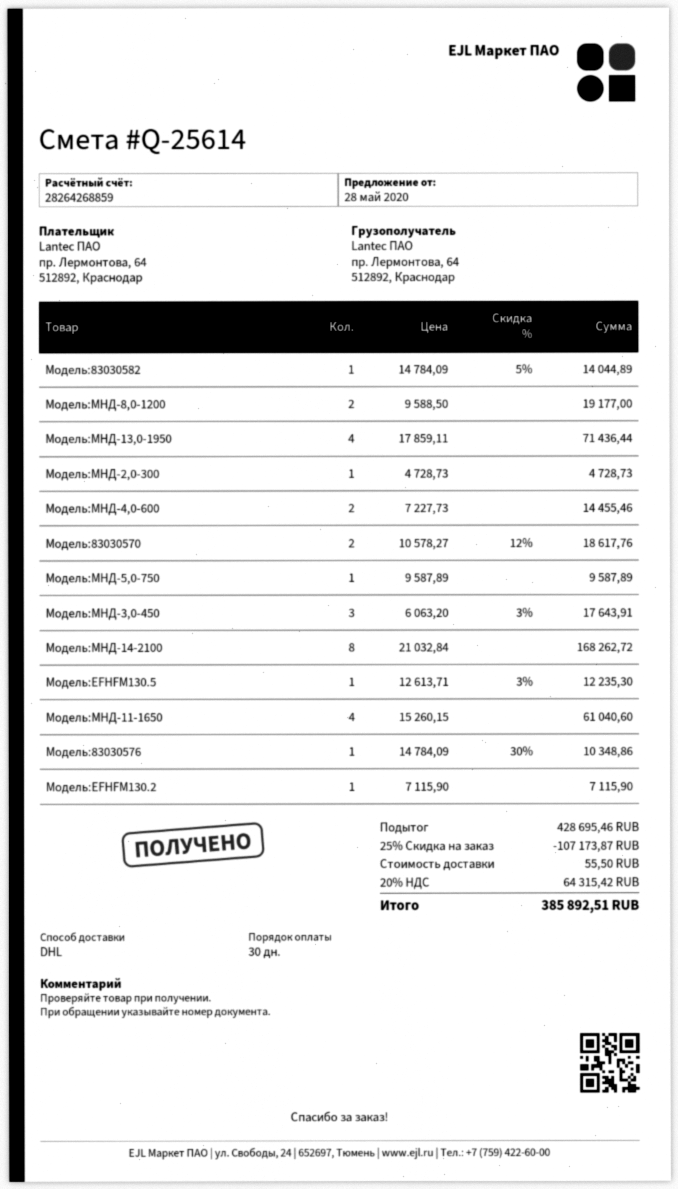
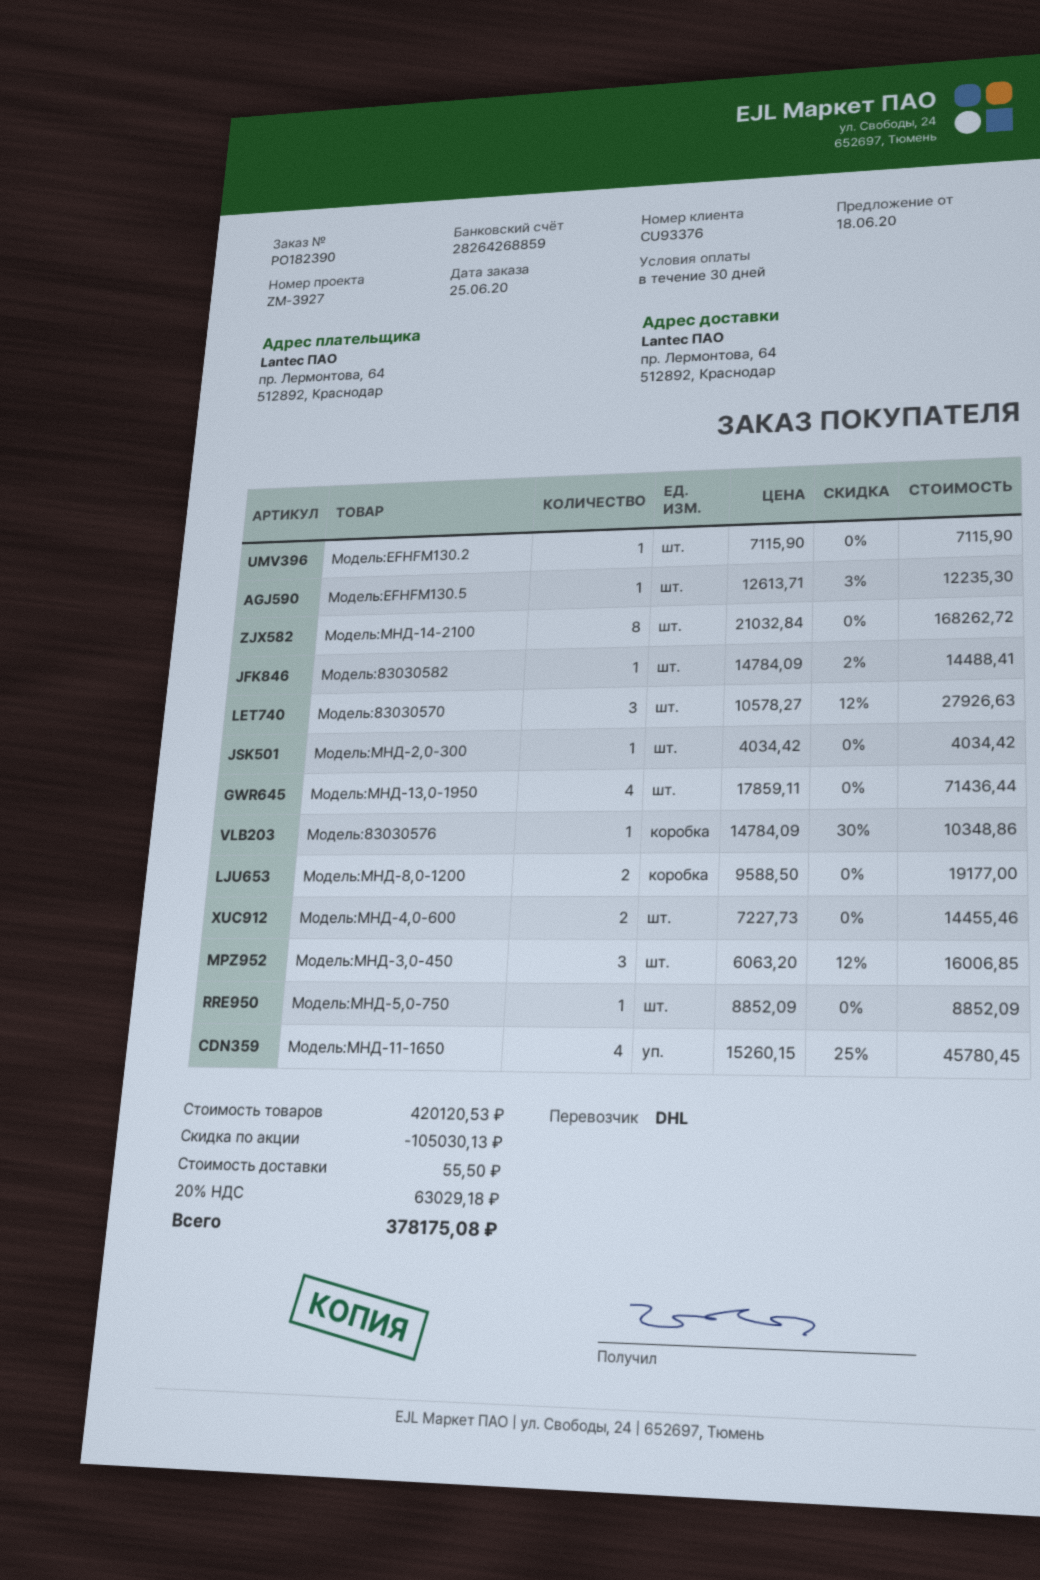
quote date: 2020-05-28 -> 2020-06-18
Модель:83030582: 1 x 14784.09 - 5% = 14044.89 -> 1 x 14784.09 - 2% = 14488.41
Модель:МНД-2,0-300: 1 x 4728.73 = 4728.73 -> 1 x 4034.42 = 4034.42
Модель:83030570: 2 x 10578.27 - 12% = 18617.76 -> 3 x 10578.27 - 12% = 27926.63
Модель:МНД-5,0-750: 1 x 9587.89 = 9587.89 -> 1 x 8852.09 = 8852.09
Модель:МНД-3,0-450: 3 x 6063.20 - 3% = 17643.91 -> 3 x 6063.20 - 12% = 16006.85
Модель:МНД-11-1650: 4 x 15260.15 = 61040.60 -> 4 x 15260.15 - 25% = 45780.45
subtotal: 428695.46 -> 420120.53
discount: 107173.87 -> 105030.13
tax: 20% = 64315.42 -> 20% = 63029.18
total: 385892.51 -> 378175.08

